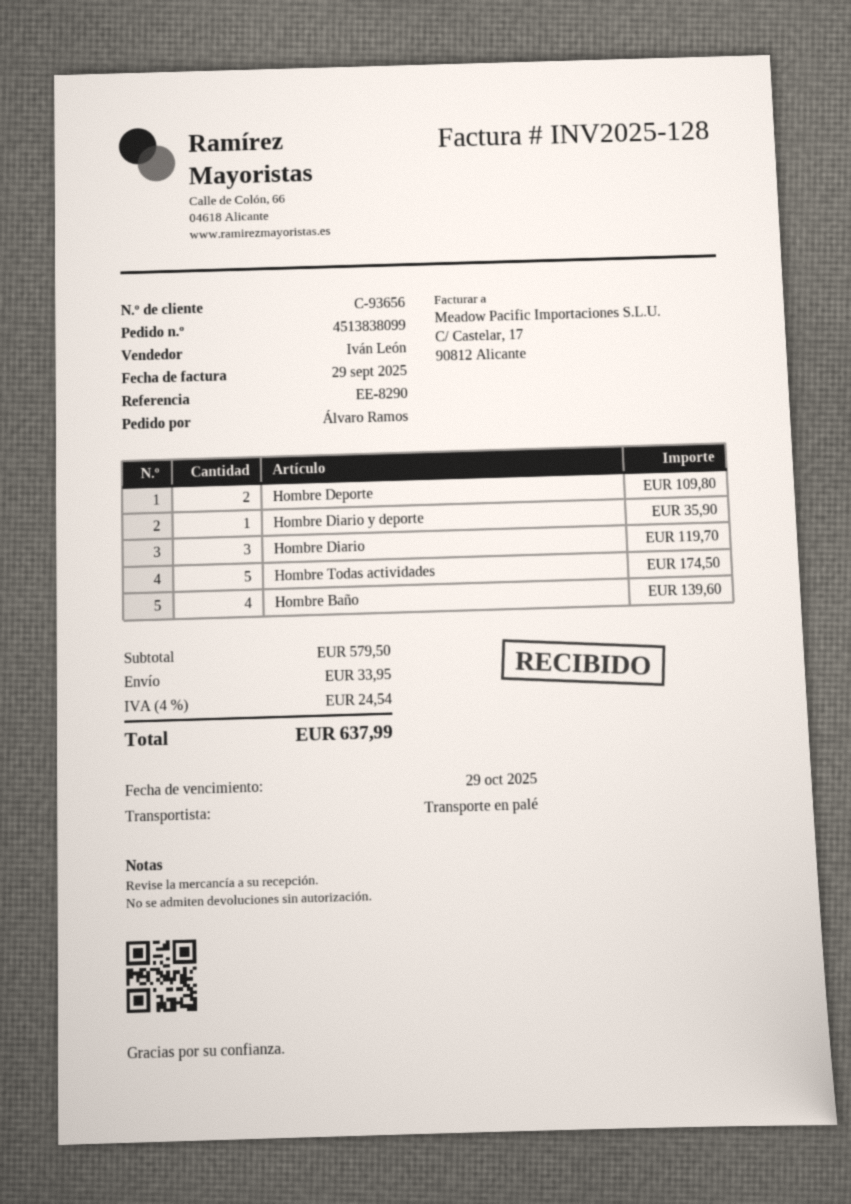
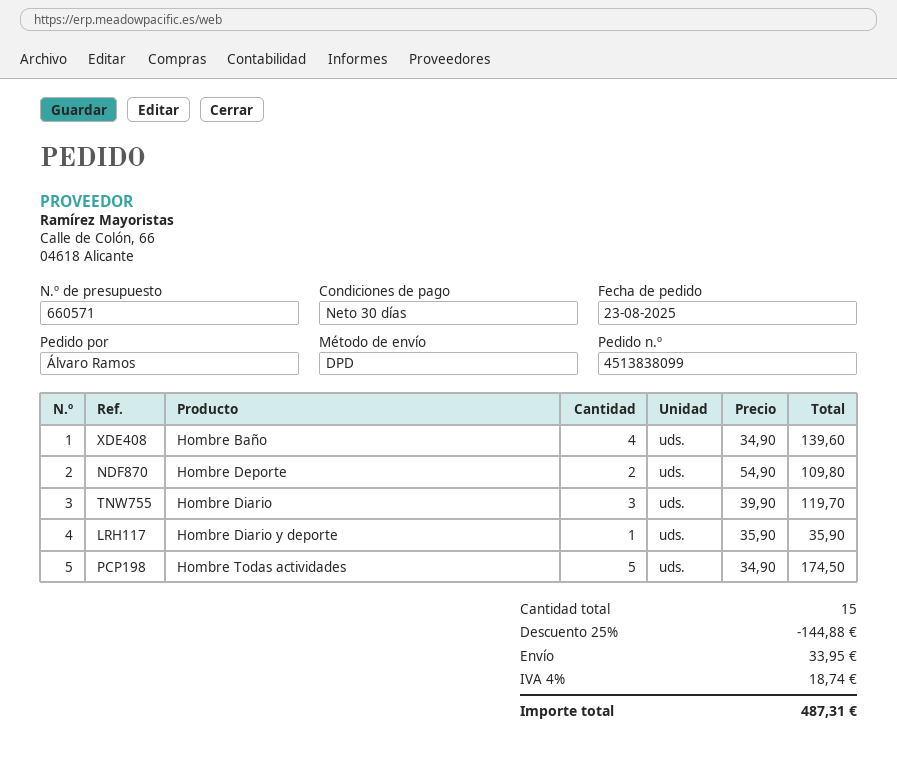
shipping method: pallet freight -> DPD
discount: none -> 25% = 144.88
tax: 4% = 24.54 -> 4% = 18.74
total: 637.99 -> 487.31

